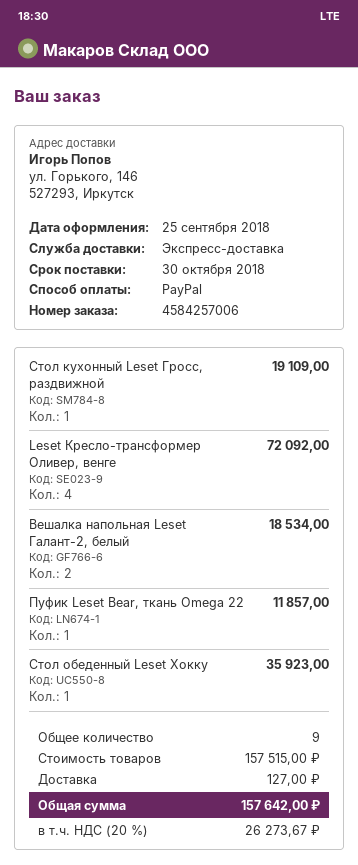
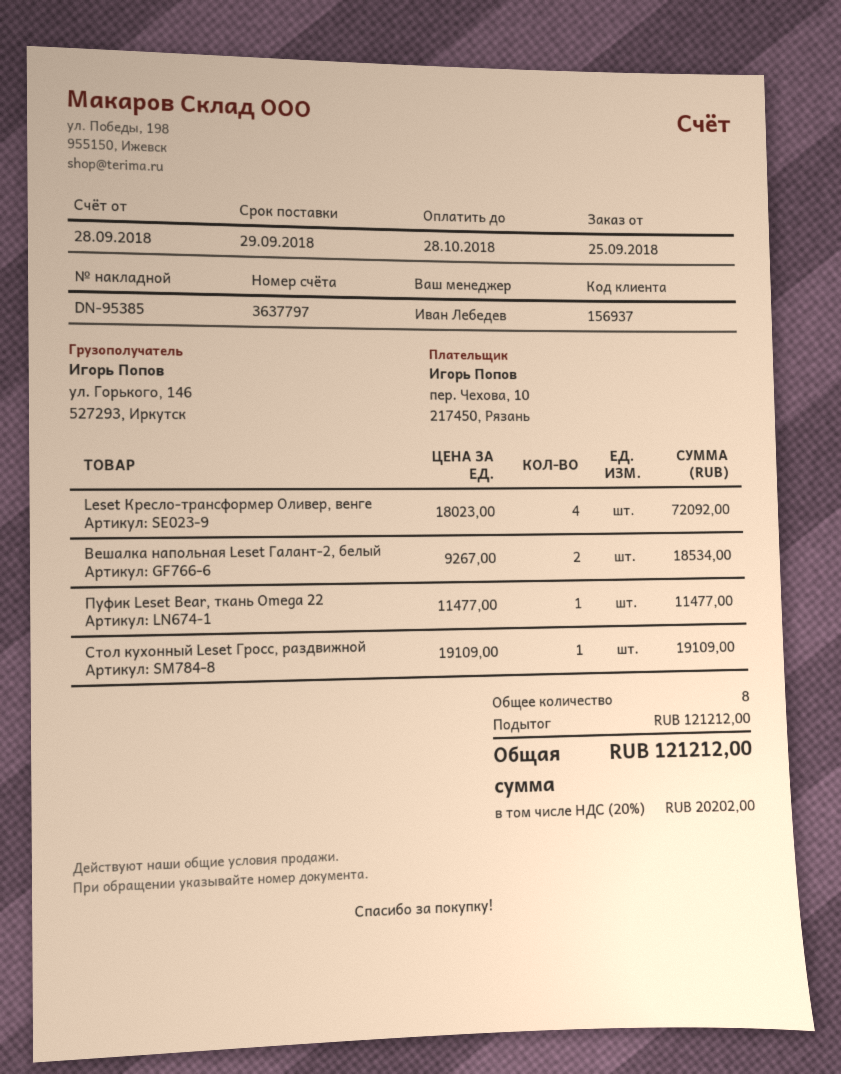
delivery date: 2018-10-30 -> 2018-09-29
Пуфик Leset Bear, ткань Omega 22: 1 for 11857.00 -> 1 for 11477.00
Стол обеденный Leset Хокку: 1 for 35923.00 -> none
total quantity: 9 -> 8
subtotal: 157515.00 -> 121212.00
shipping: 127.00 -> none
tax: 20% = 26273.67 -> 20% = 20202.00
total: 157642.00 -> 121212.00

